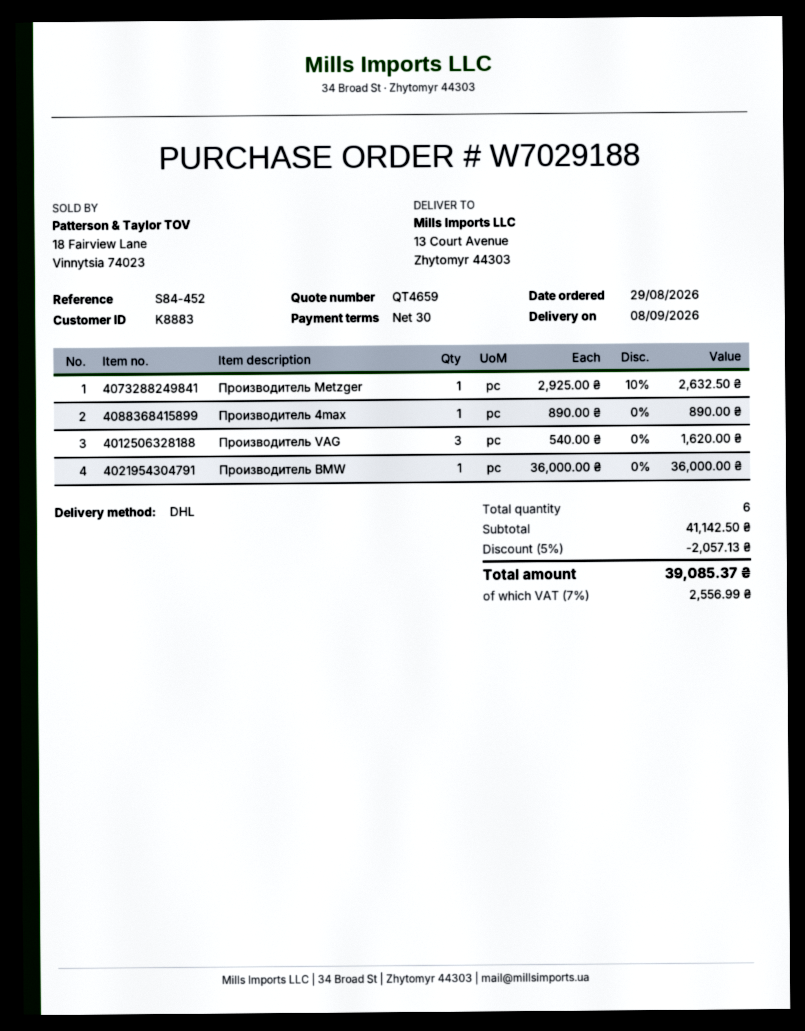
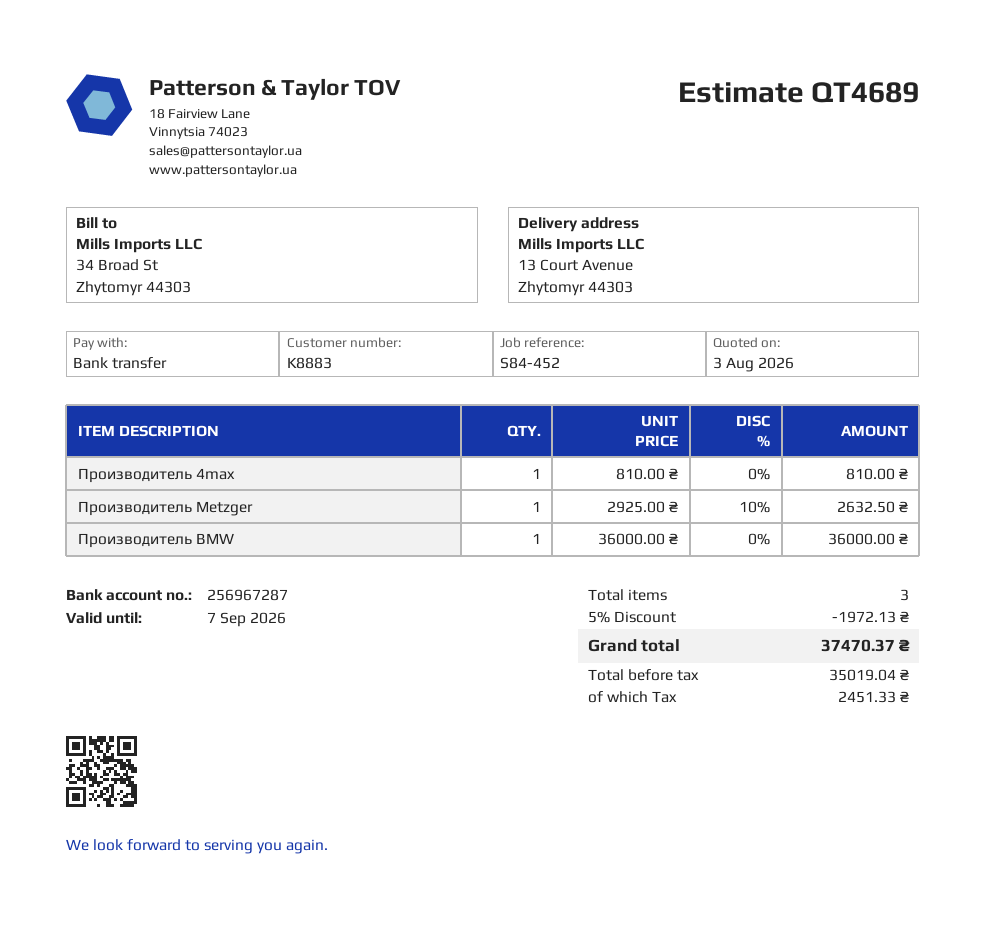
quote number: QT4659 -> QT4689
Производитель 4max: 1 x 890.00 = 890.00 -> 1 x 810.00 = 810.00
Производитель VAG: 3 x 540.00 = 1620.00 -> none
total quantity: 6 -> 3
discount: 5% = 2057.13 -> 5% = 1972.13
tax: 2556.99 -> 2451.33
total: 39085.37 -> 37470.37

